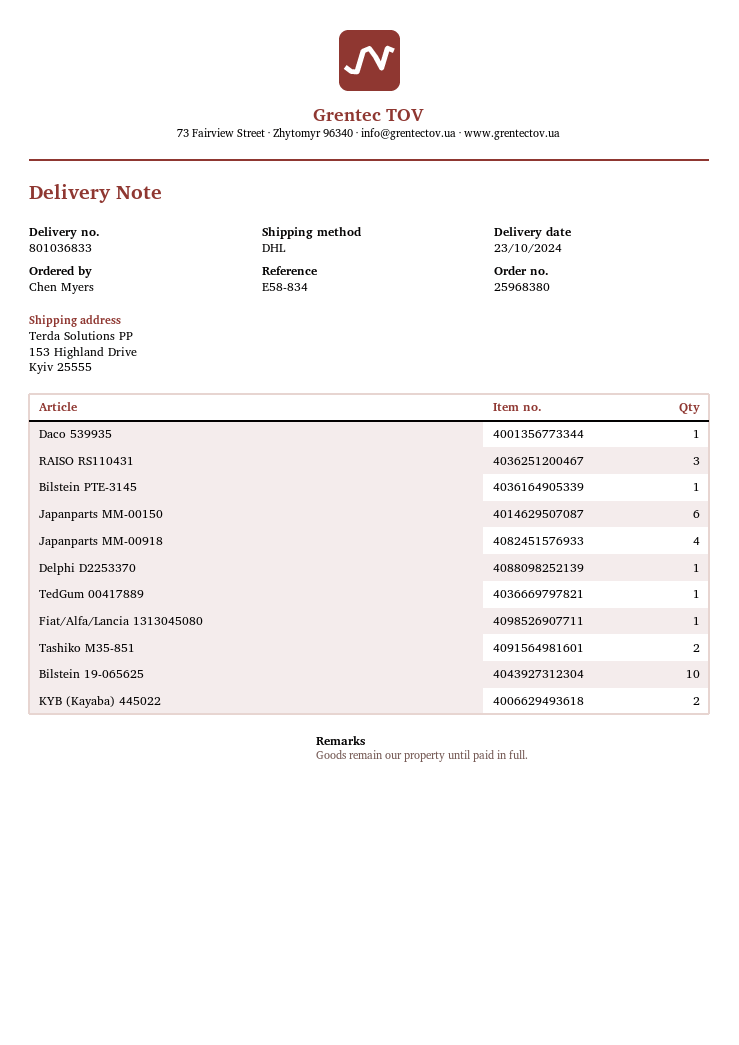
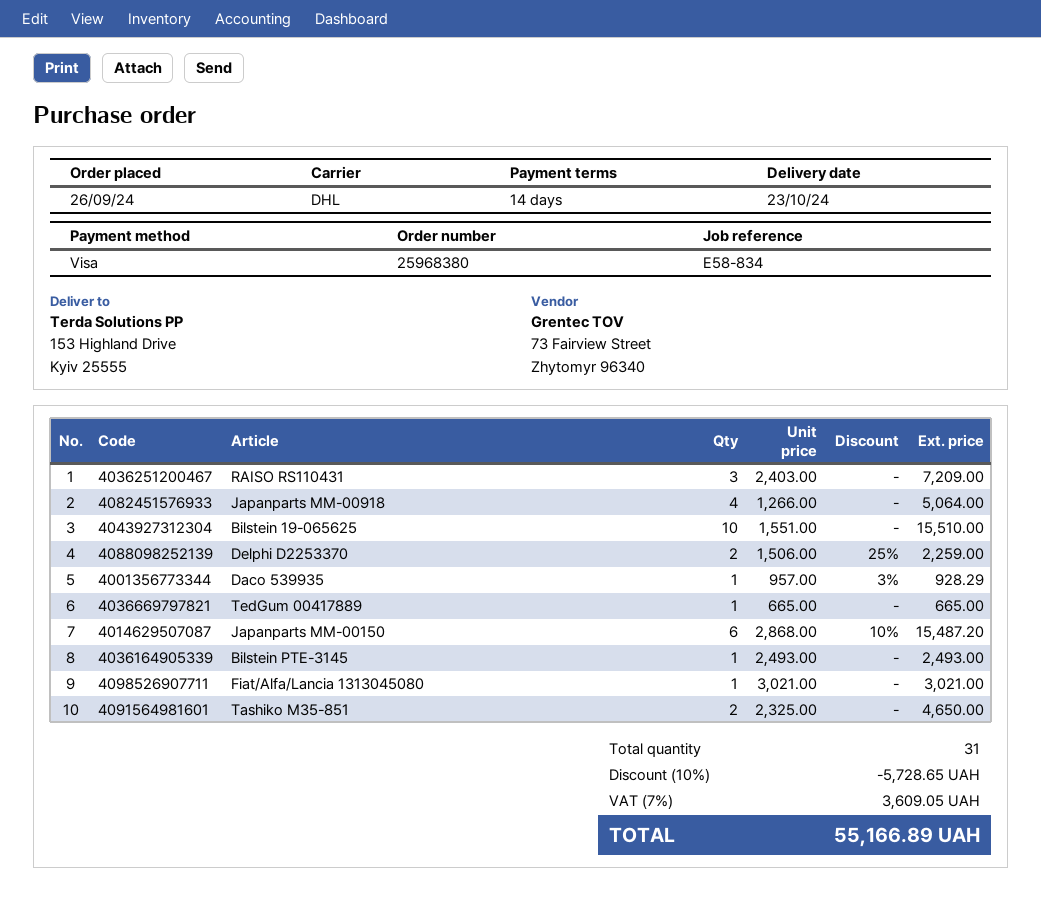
Delphi D2253370: 1 -> 2
KYB (Kayaba) 445022: 2 -> none

